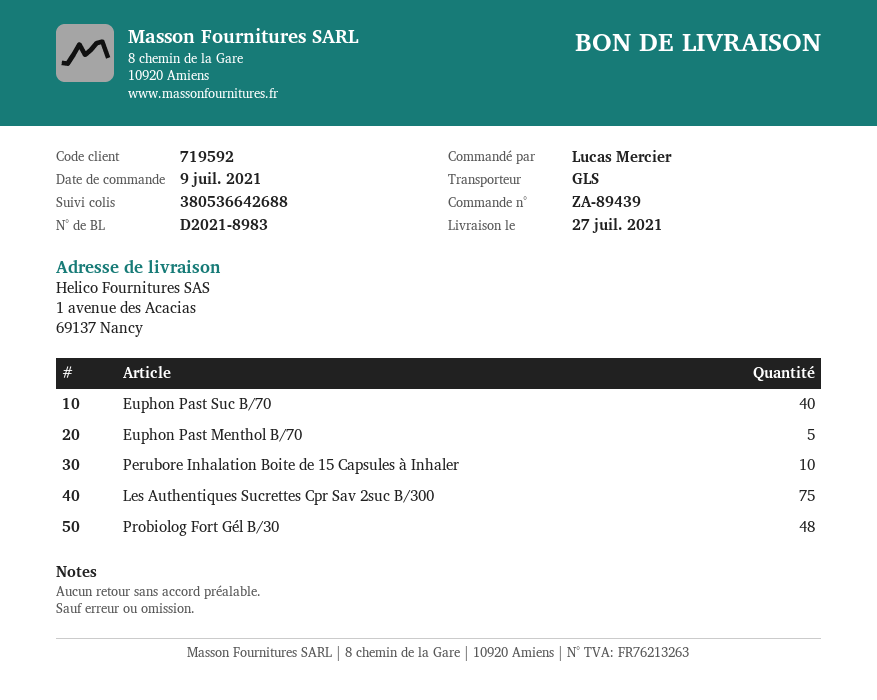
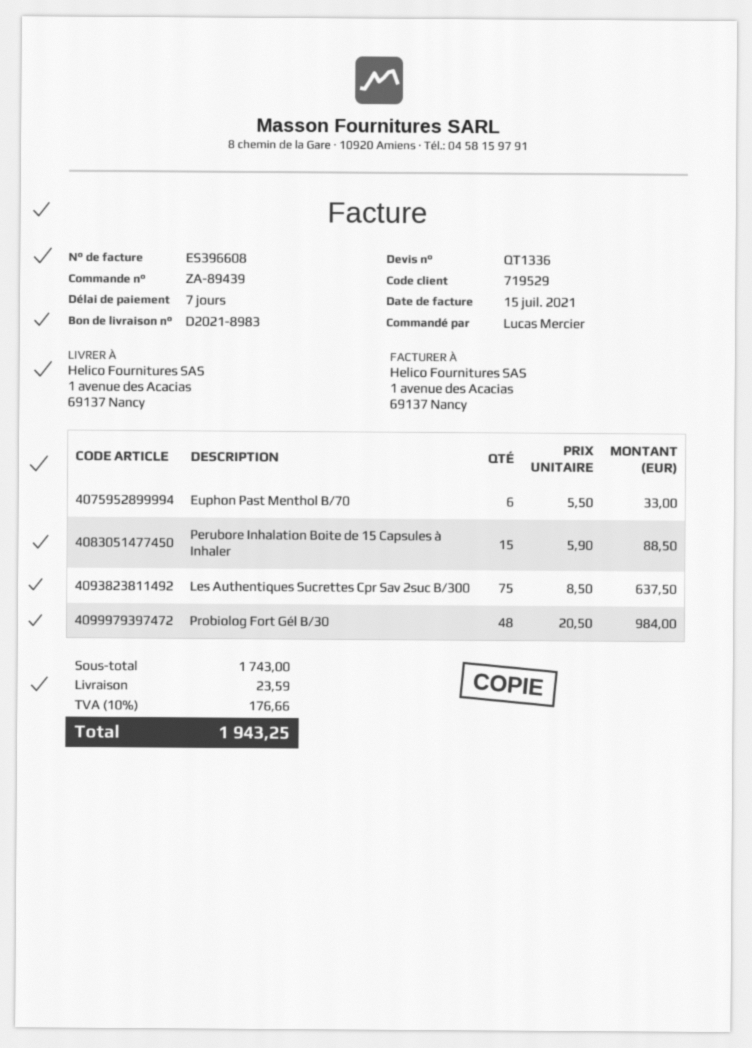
customer number: 719592 -> 719529
Euphon Past Suc B/70: 40 -> none
Euphon Past Menthol B/70: 5 -> 6
Perubore Inhalation Boite de 15 Capsules à Inhaler: 10 -> 15

